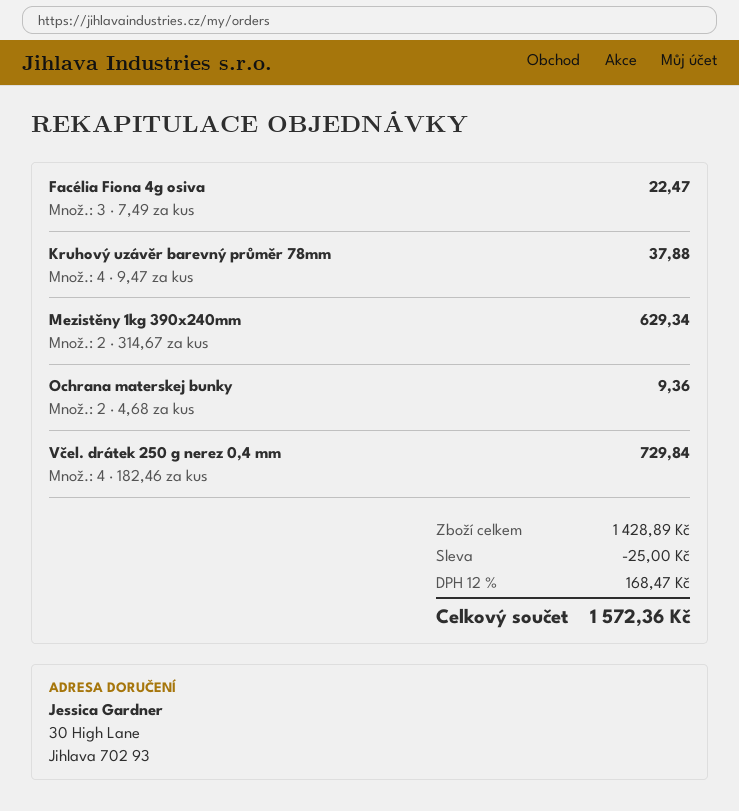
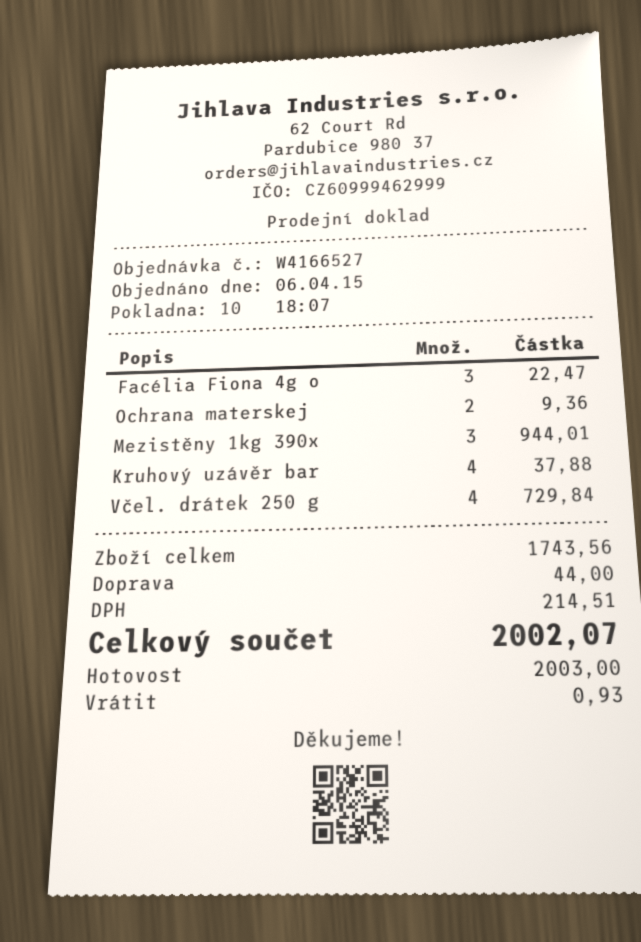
Mezistěny 1kg 390x240mm: 2 for 629.34 -> 3 for 944.01
subtotal: 1428.89 -> 1743.56
discount: 25.00 -> none
shipping: none -> 44.00
tax: 168.47 -> 214.51
total: 1572.36 -> 2002.07

